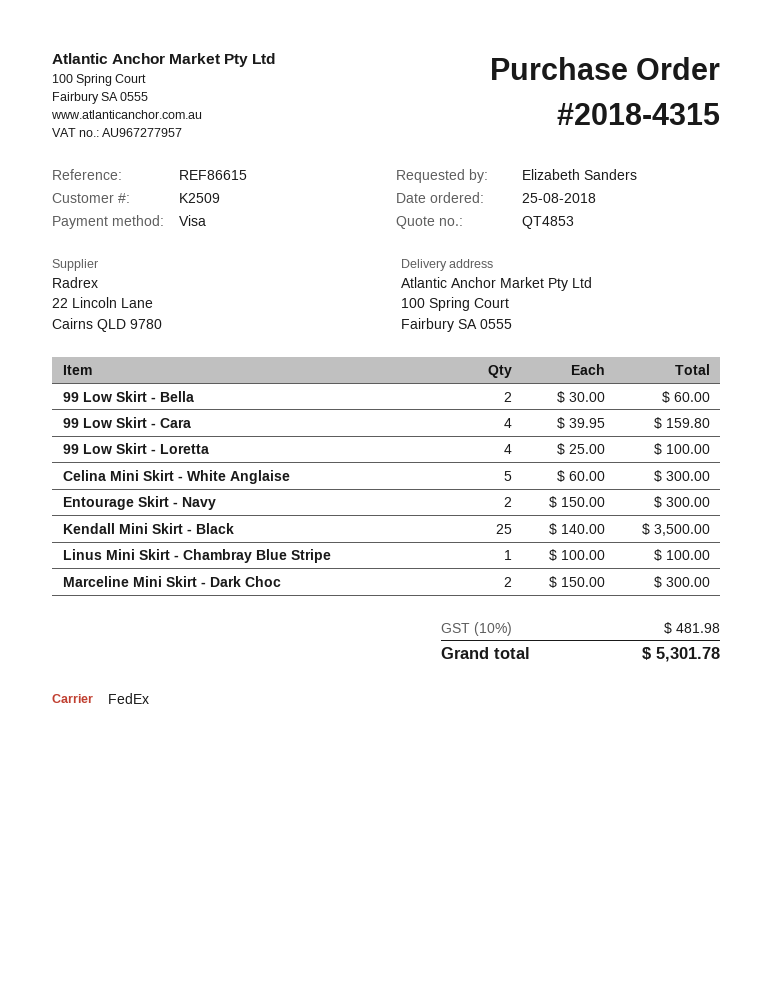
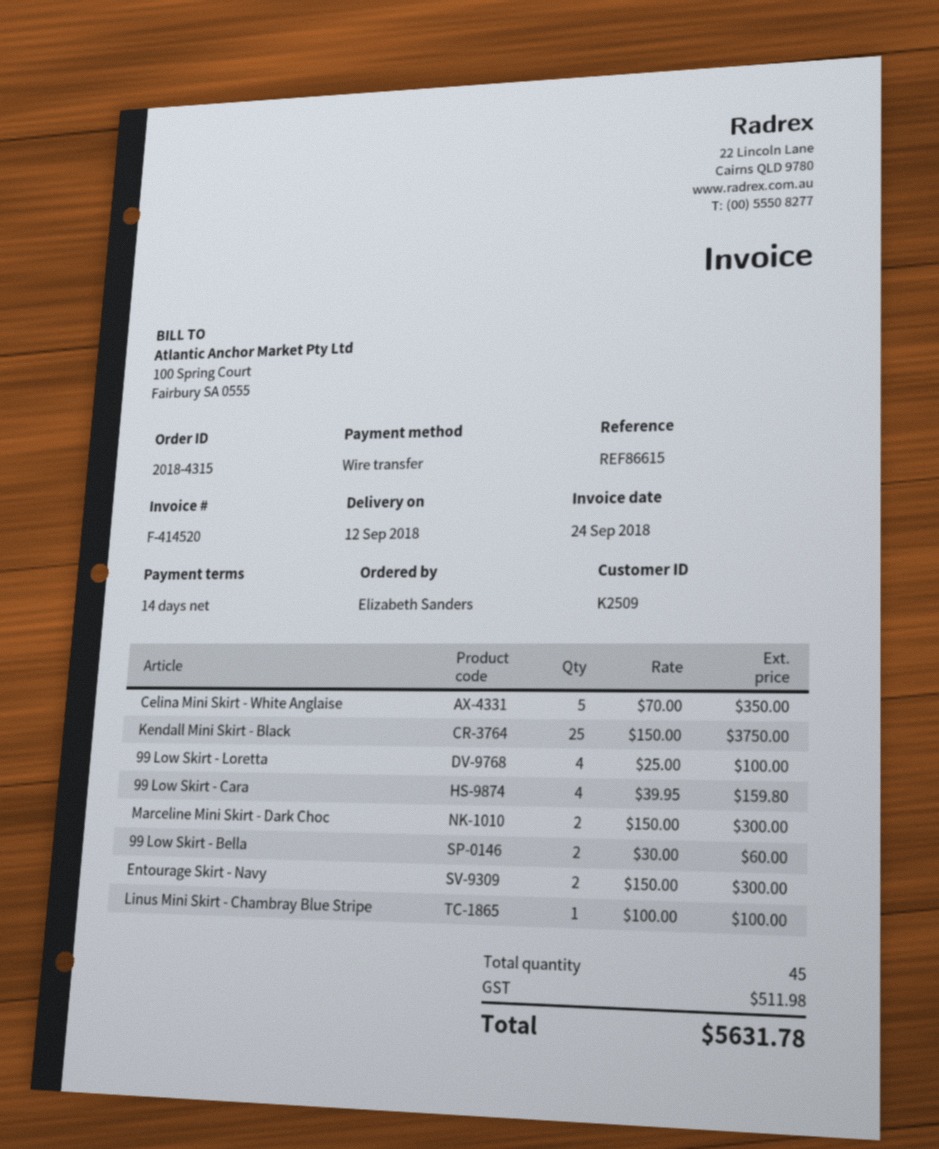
payment method: Visa -> bank transfer
Celina Mini Skirt - White Anglaise: 5 x 60.00 = 300.00 -> 5 x 70.00 = 350.00
Kendall Mini Skirt - Black: 25 x 140.00 = 3500.00 -> 25 x 150.00 = 3750.00
tax: 481.98 -> 511.98
total: 5301.78 -> 5631.78

